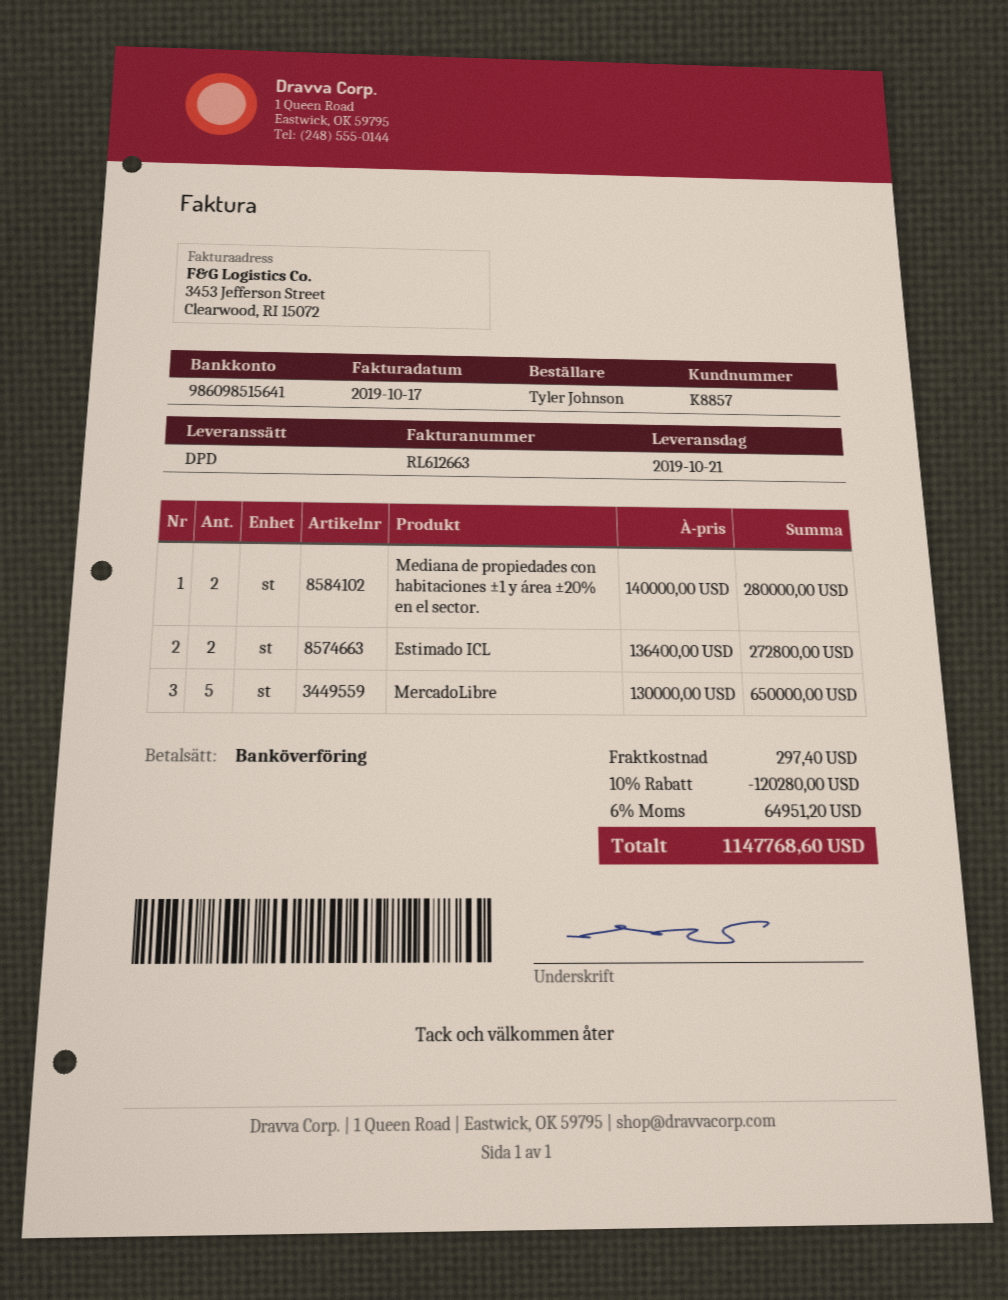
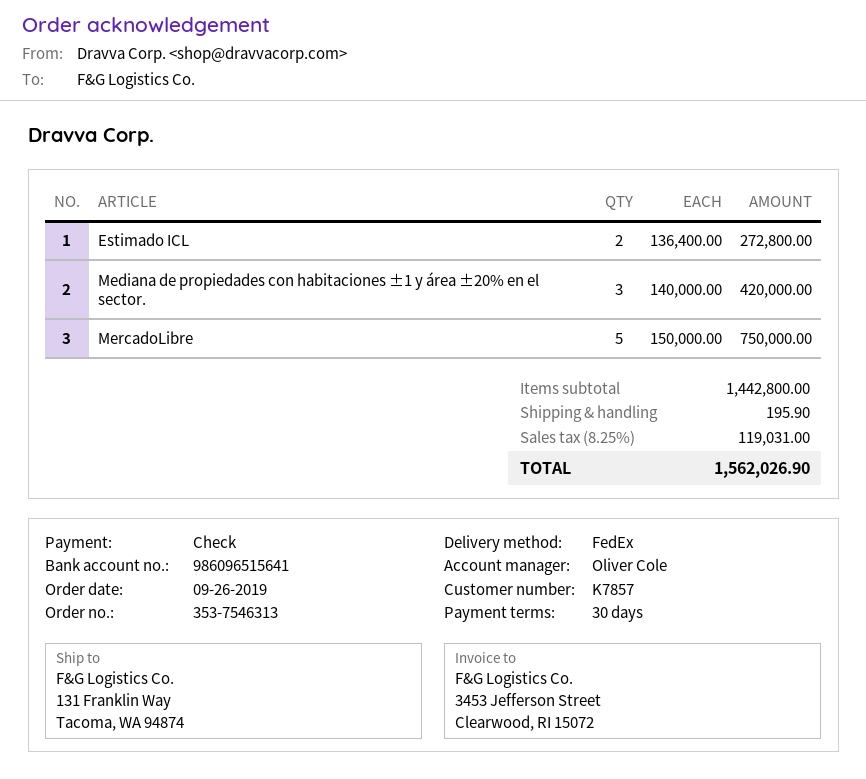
customer number: K8857 -> K7857
payment method: bank transfer -> cheque
bank account: 986098515641 -> 986096515641
shipping method: DPD -> FedEx
Mediana de propiedades con habitaciones ±1 y área ±20% en el sector.: 2 x 140000.00 = 280000.00 -> 3 x 140000.00 = 420000.00
MercadoLibre: 5 x 130000.00 = 650000.00 -> 5 x 150000.00 = 750000.00
discount: 10% = 120280.00 -> none
shipping: 297.40 -> 195.90
tax: 6% = 64951.20 -> 8.25% = 119031.00
total: 1147768.60 -> 1562026.90

